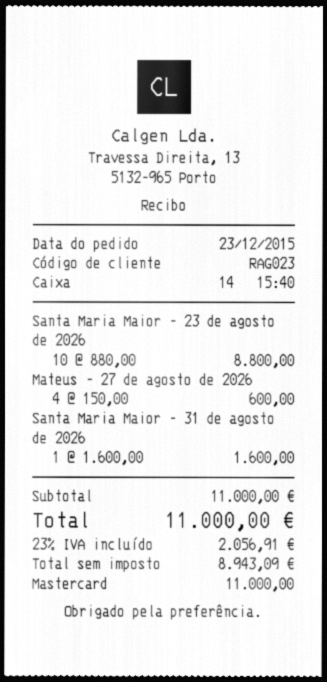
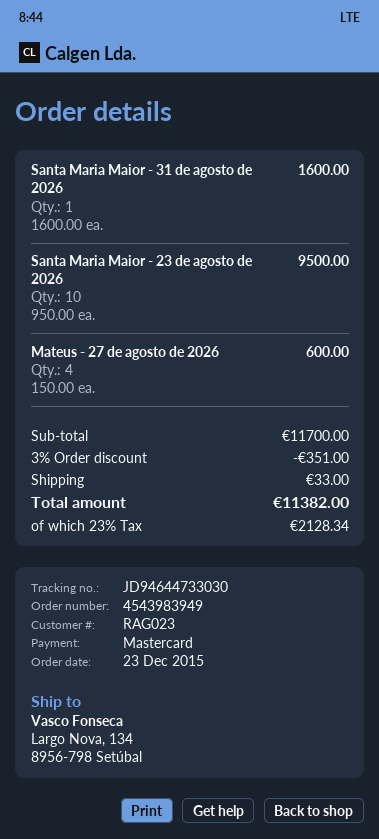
Santa Maria Maior - 23 de agosto de 2026: 10 x 880.00 = 8800.00 -> 10 x 950.00 = 9500.00
subtotal: 11000.00 -> 11700.00
discount: none -> 3% = 351.00
shipping: none -> 33.00
tax: 23% = 2056.91 -> 23% = 2128.34
total: 11000.00 -> 11382.00

